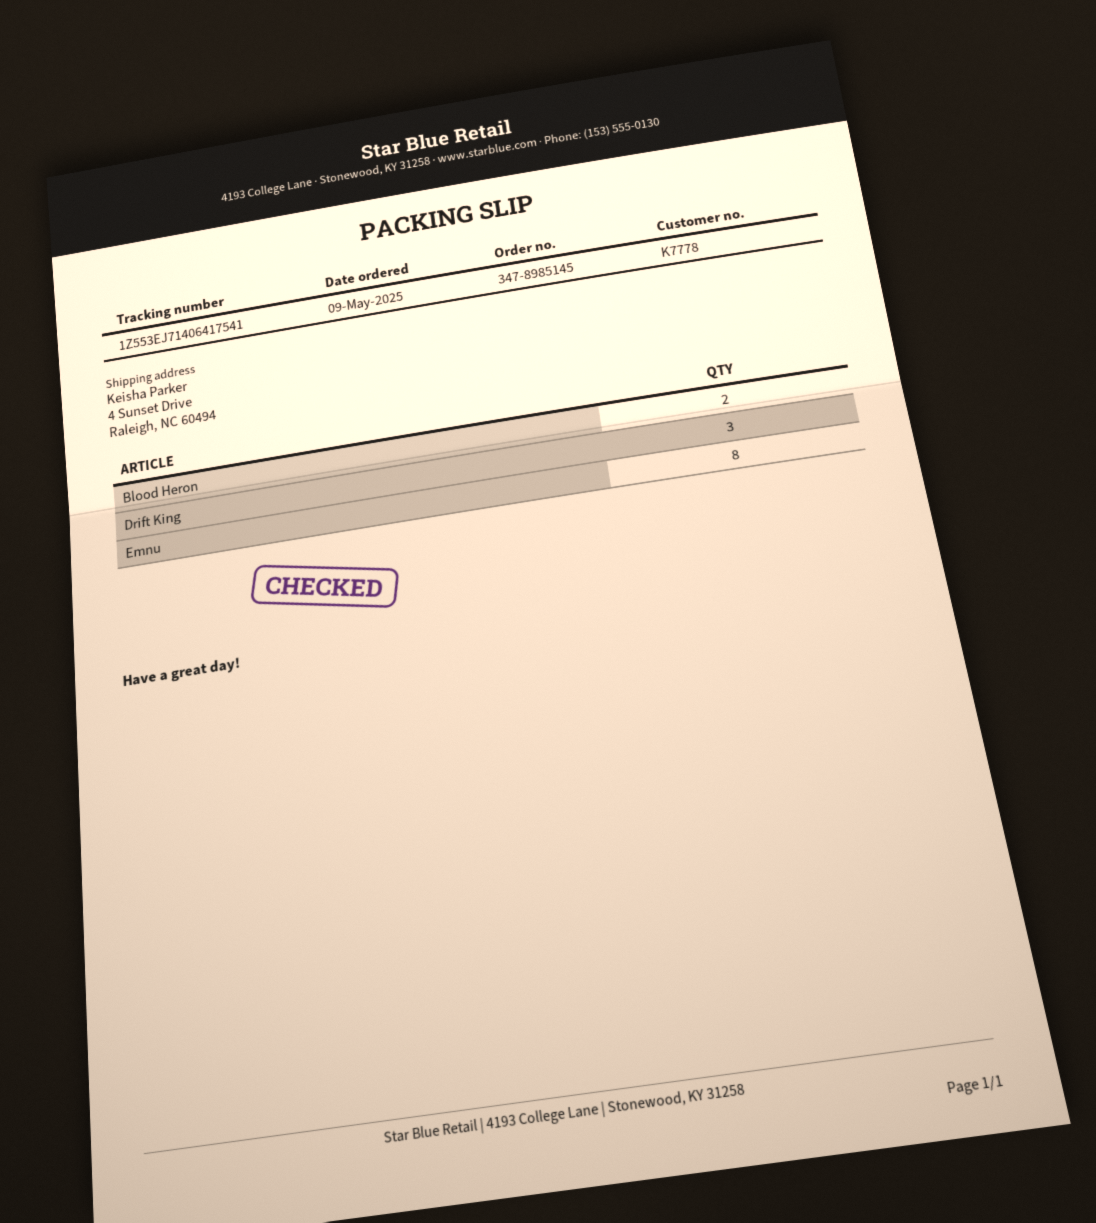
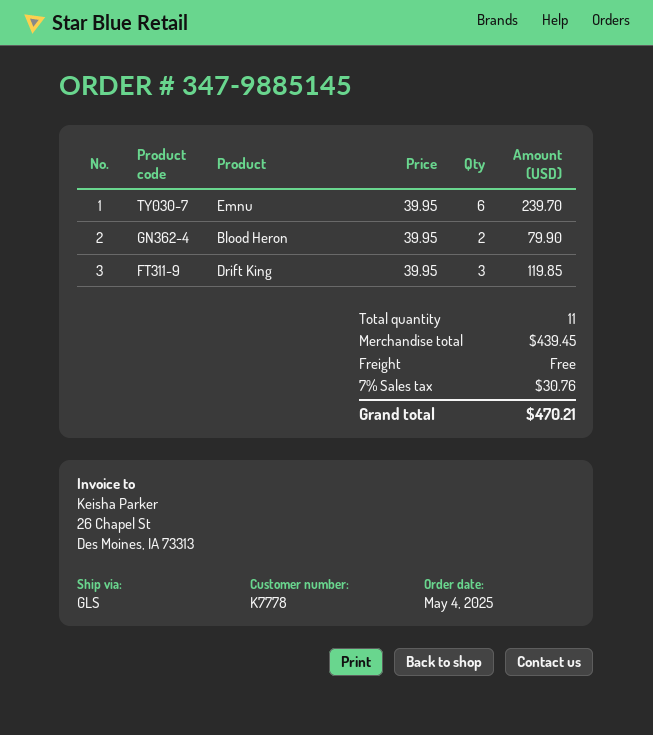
order number: 347-8985145 -> 347-9885145
order date: 2025-05-09 -> 2025-05-04
Emnu: 8 -> 6

